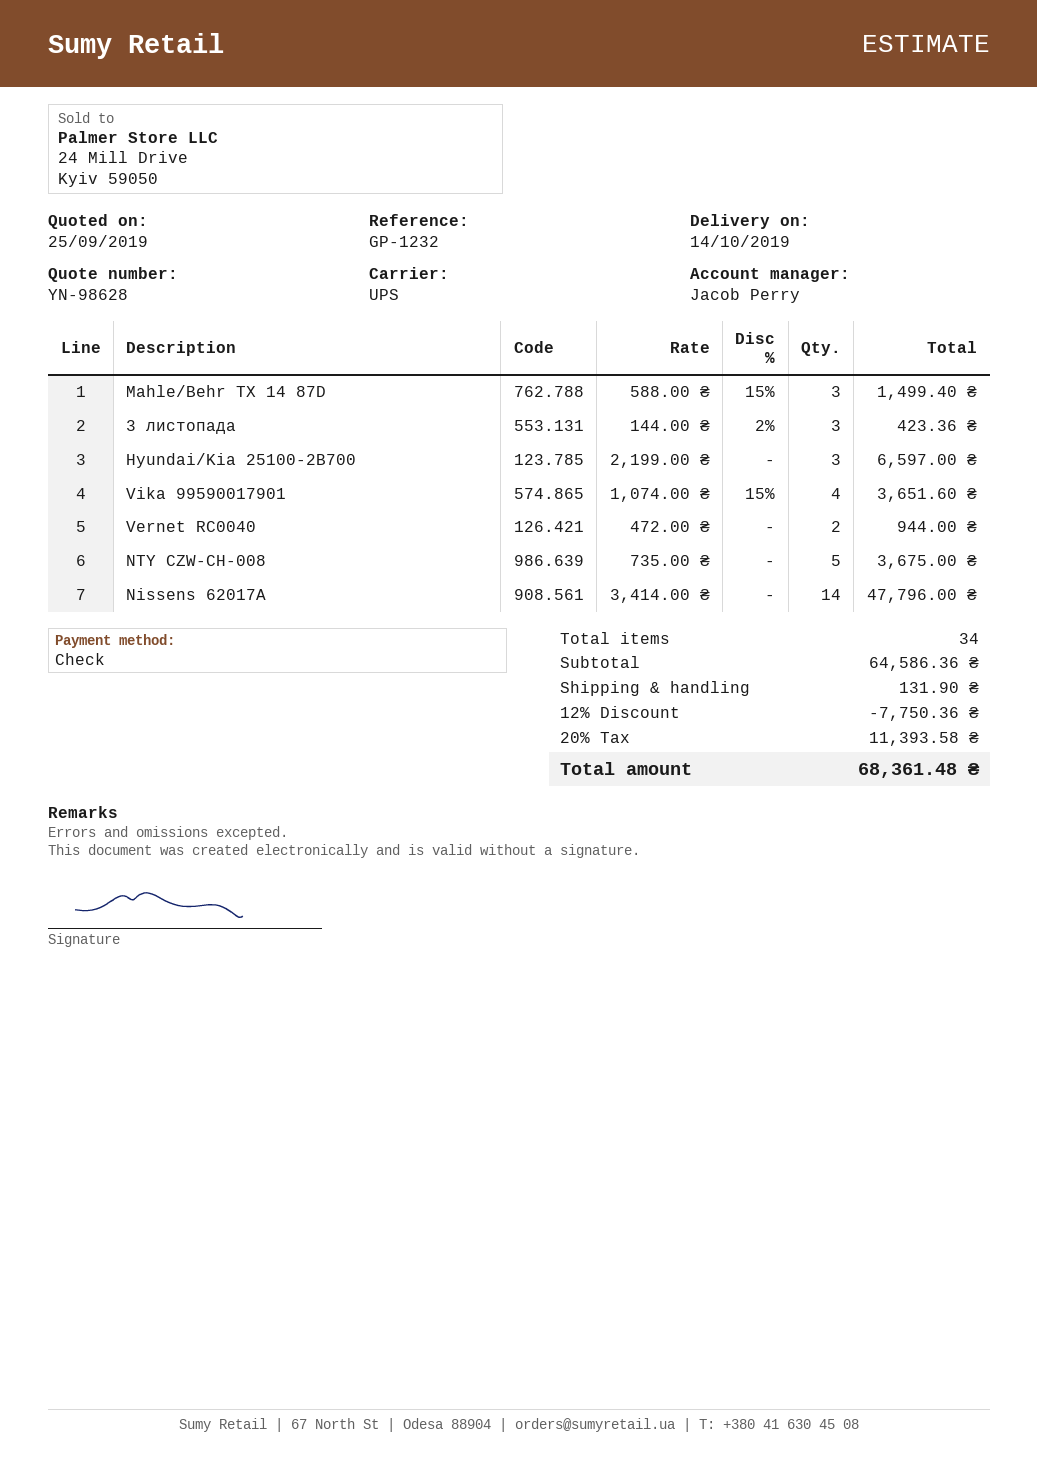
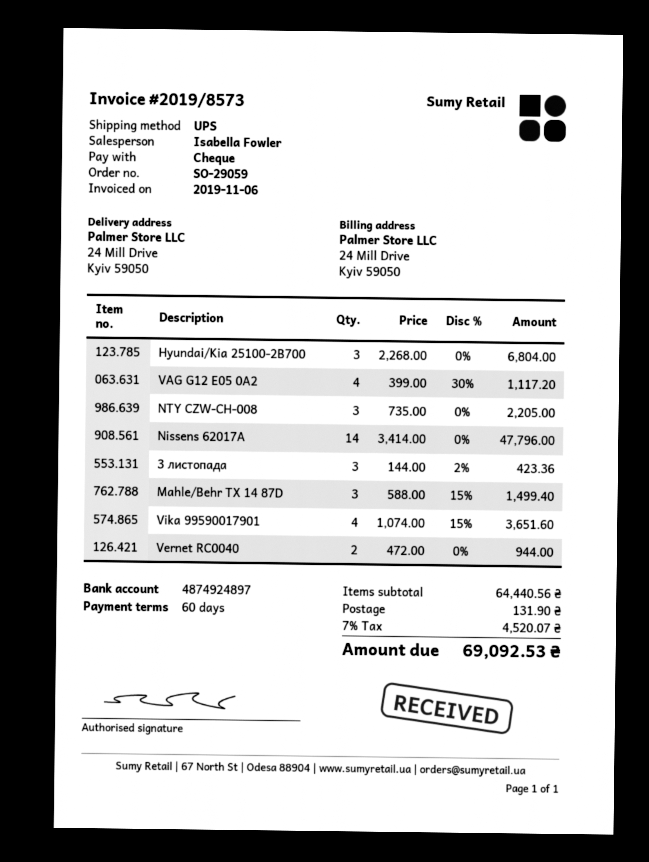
sales rep: Jacob Perry -> Isabella Fowler
Hyundai/Kia 25100-2B700: 3 x 2199.00 = 6597.00 -> 3 x 2268.00 = 6804.00
NTY CZW-CH-008: 5 x 735.00 = 3675.00 -> 3 x 735.00 = 2205.00
VAG G12 E05 0A2: none -> 4 x 399.00 - 30% = 1117.20
subtotal: 64586.36 -> 64440.56
discount: 12% = 7750.36 -> none
tax: 20% = 11393.58 -> 7% = 4520.07
total: 68361.48 -> 69092.53

